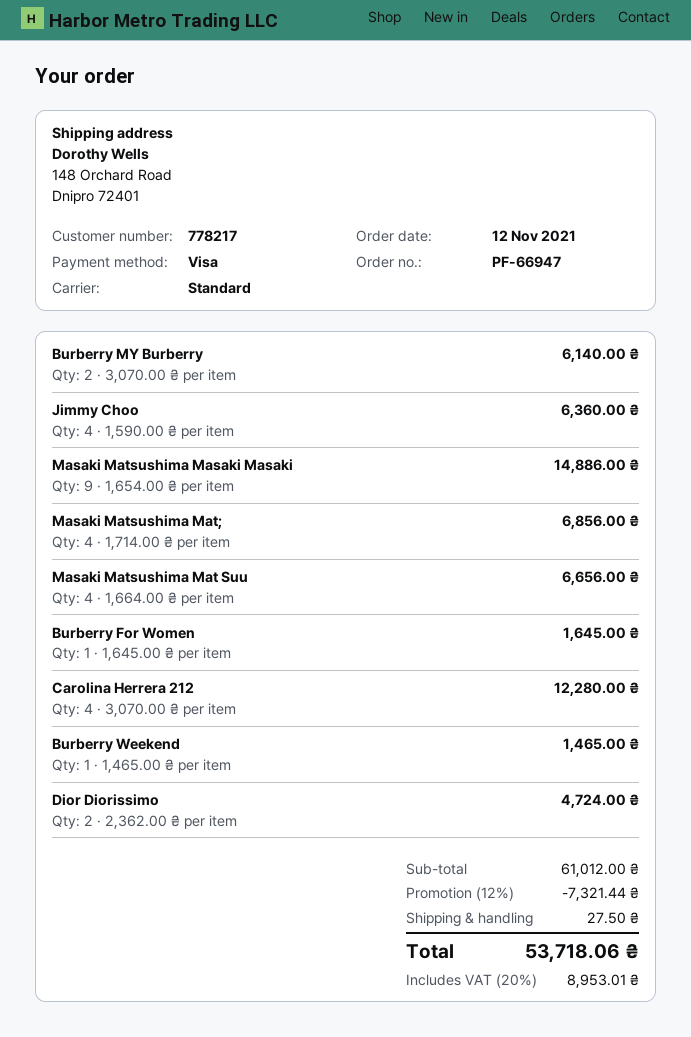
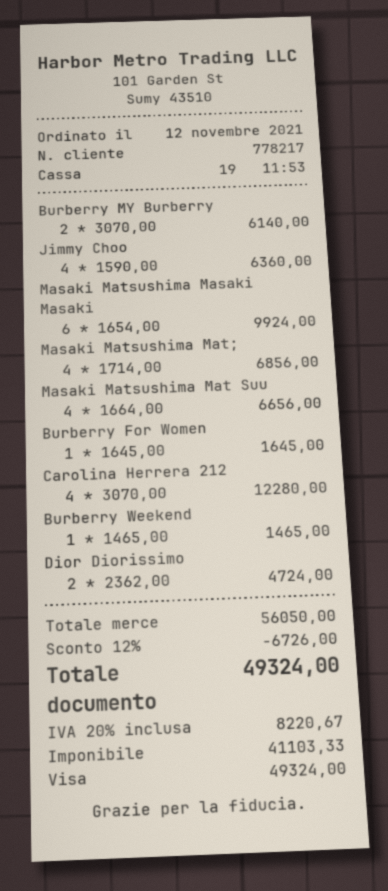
Masaki Matsushima Masaki Masaki: 9 x 1654.00 = 14886.00 -> 6 x 1654.00 = 9924.00
subtotal: 61012.00 -> 56050.00
discount: 12% = 7321.44 -> 12% = 6726.00
shipping: 27.50 -> none
tax: 20% = 8953.01 -> 20% = 8220.67
total: 53718.06 -> 49324.00

